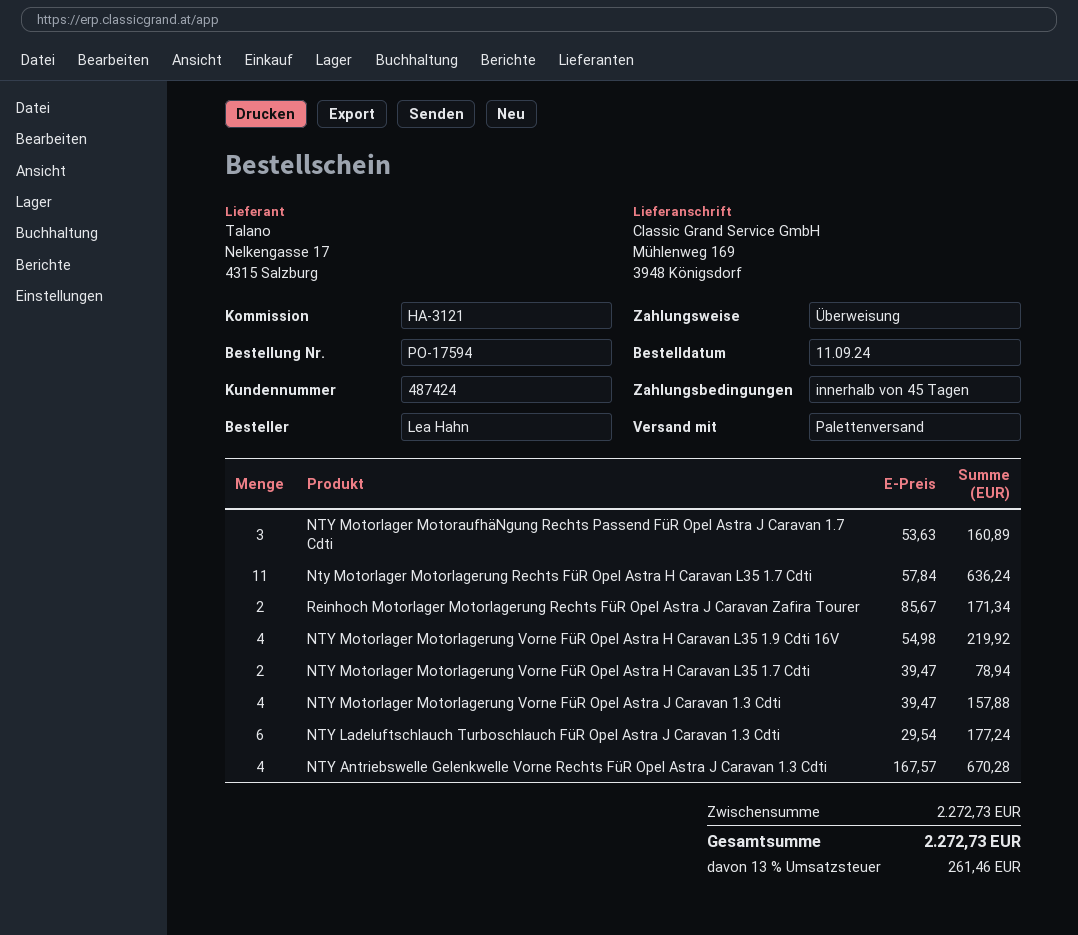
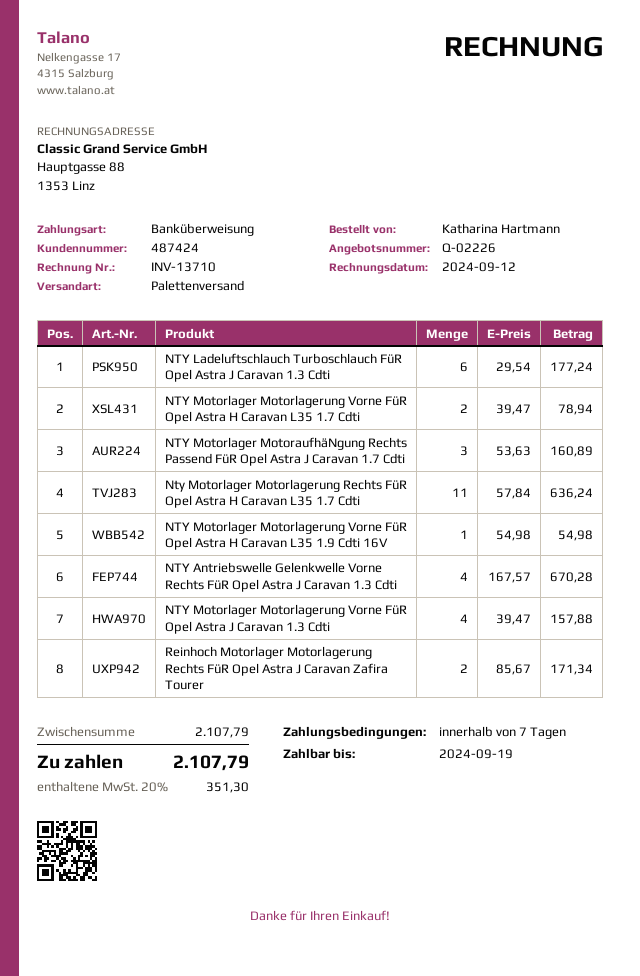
payment terms: 45 days -> 7 days
ordered by: Lea Hahn -> Katharina Hartmann
NTY Motorlager Motorlagerung Vorne FüR Opel Astra H Caravan L35 1.9 Cdti 16V: 4 x 54.98 = 219.92 -> 1 x 54.98 = 54.98
subtotal: 2272.73 -> 2107.79
tax: 13% = 261.46 -> 20% = 351.30
total: 2272.73 -> 2107.79

